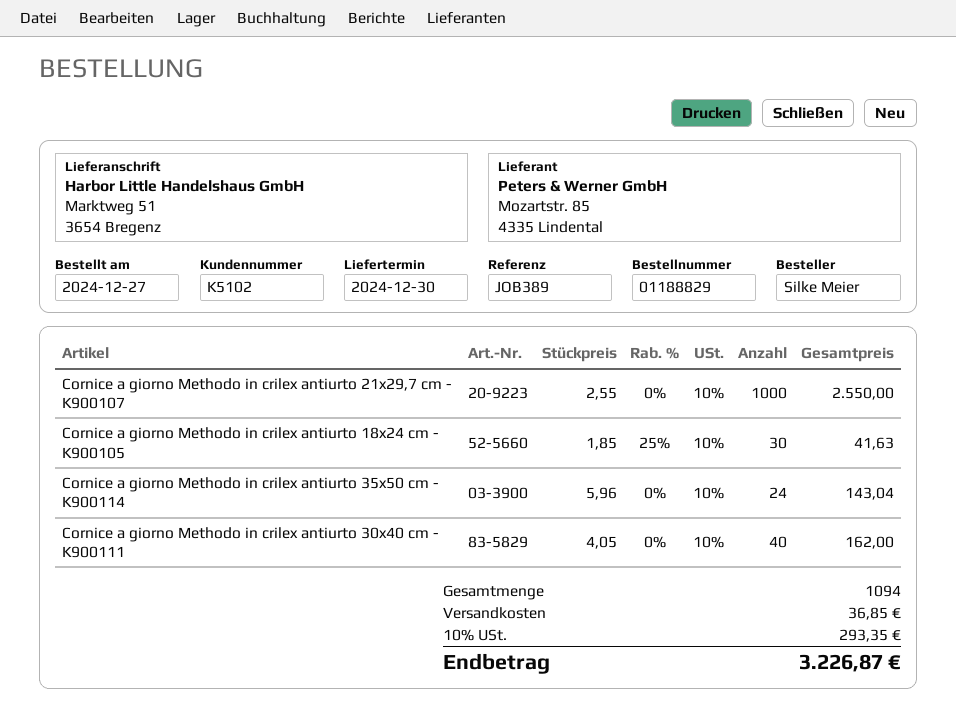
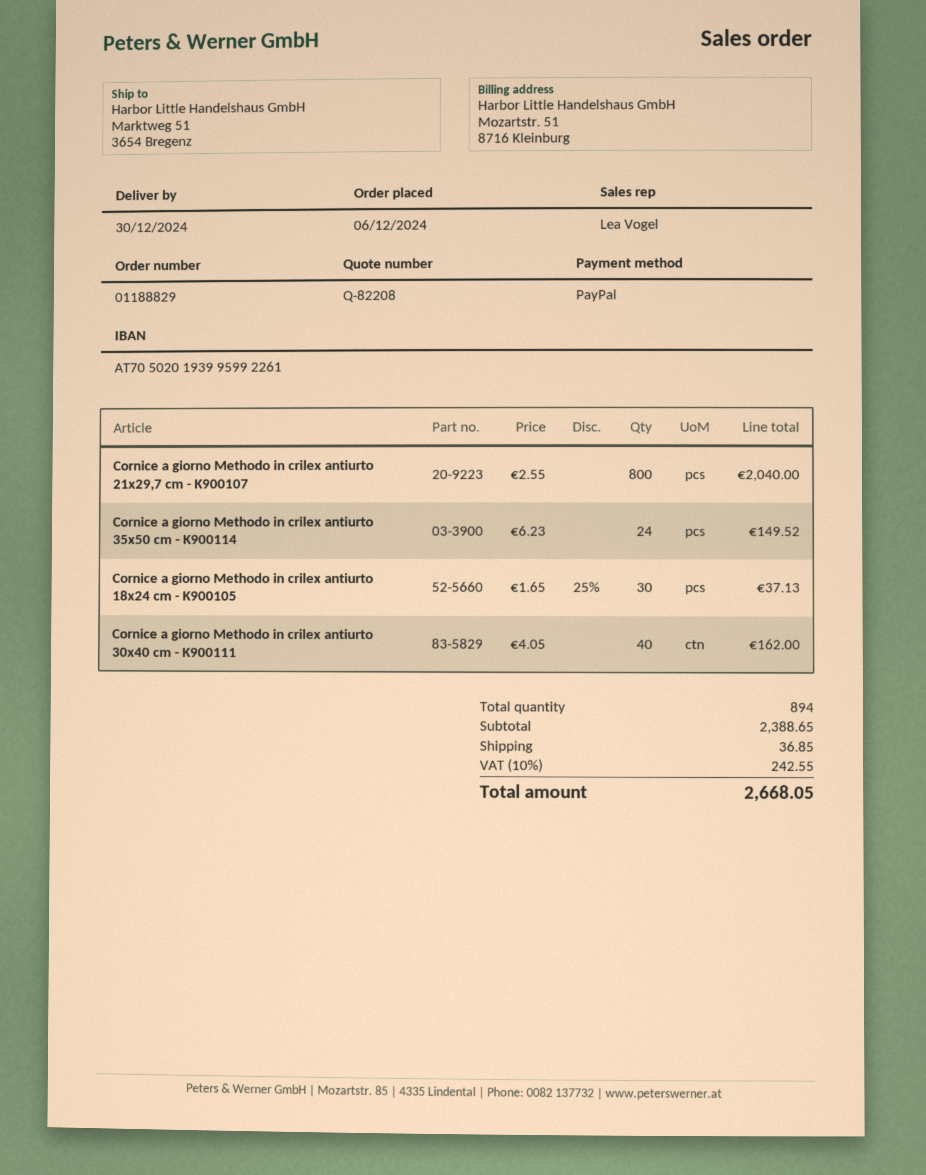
order date: 2024-12-27 -> 2024-12-06
Cornice a giorno Methodo in crilex antiurto 21x29,7 cm - K900107: 1000 x 2.55 = 2550.00 -> 800 x 2.55 = 2040.00
Cornice a giorno Methodo in crilex antiurto 18x24 cm - K900105: 30 x 1.85 - 25% = 41.63 -> 30 x 1.65 - 25% = 37.13
Cornice a giorno Methodo in crilex antiurto 35x50 cm - K900114: 24 x 5.96 = 143.04 -> 24 x 6.23 = 149.52
total quantity: 1094 -> 894
tax: 10% = 293.35 -> 10% = 242.55
total: 3226.87 -> 2668.05

